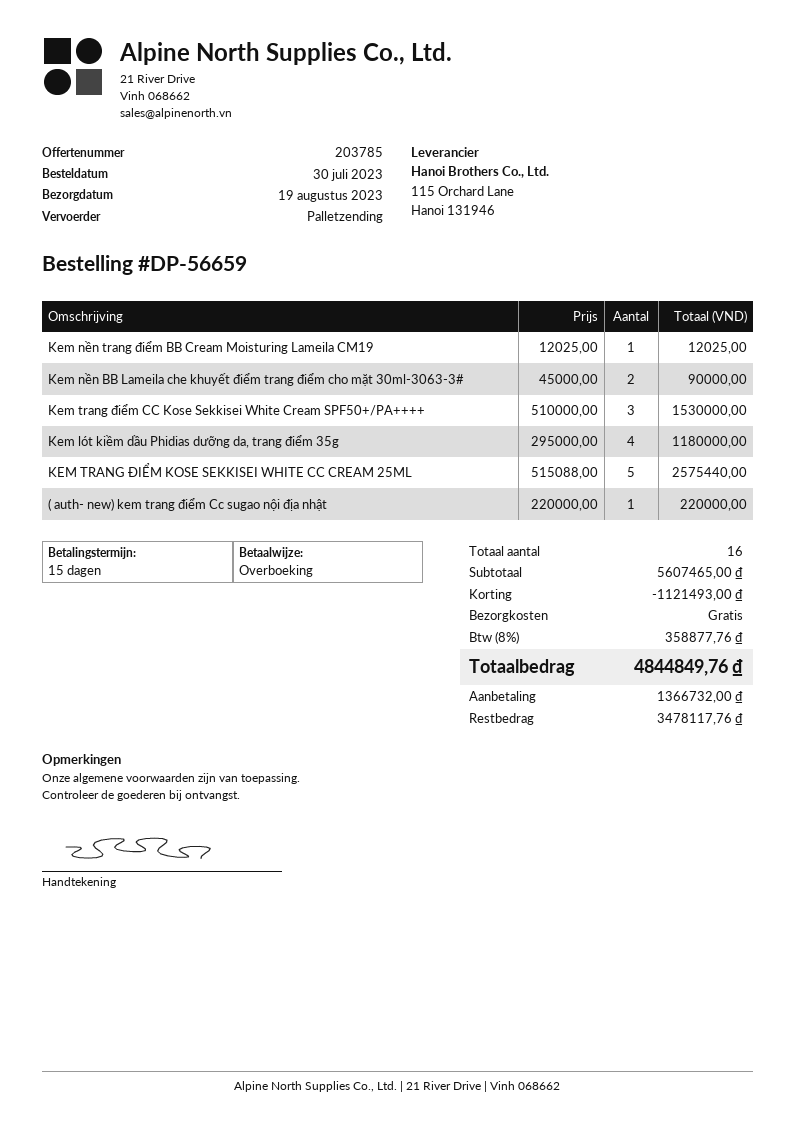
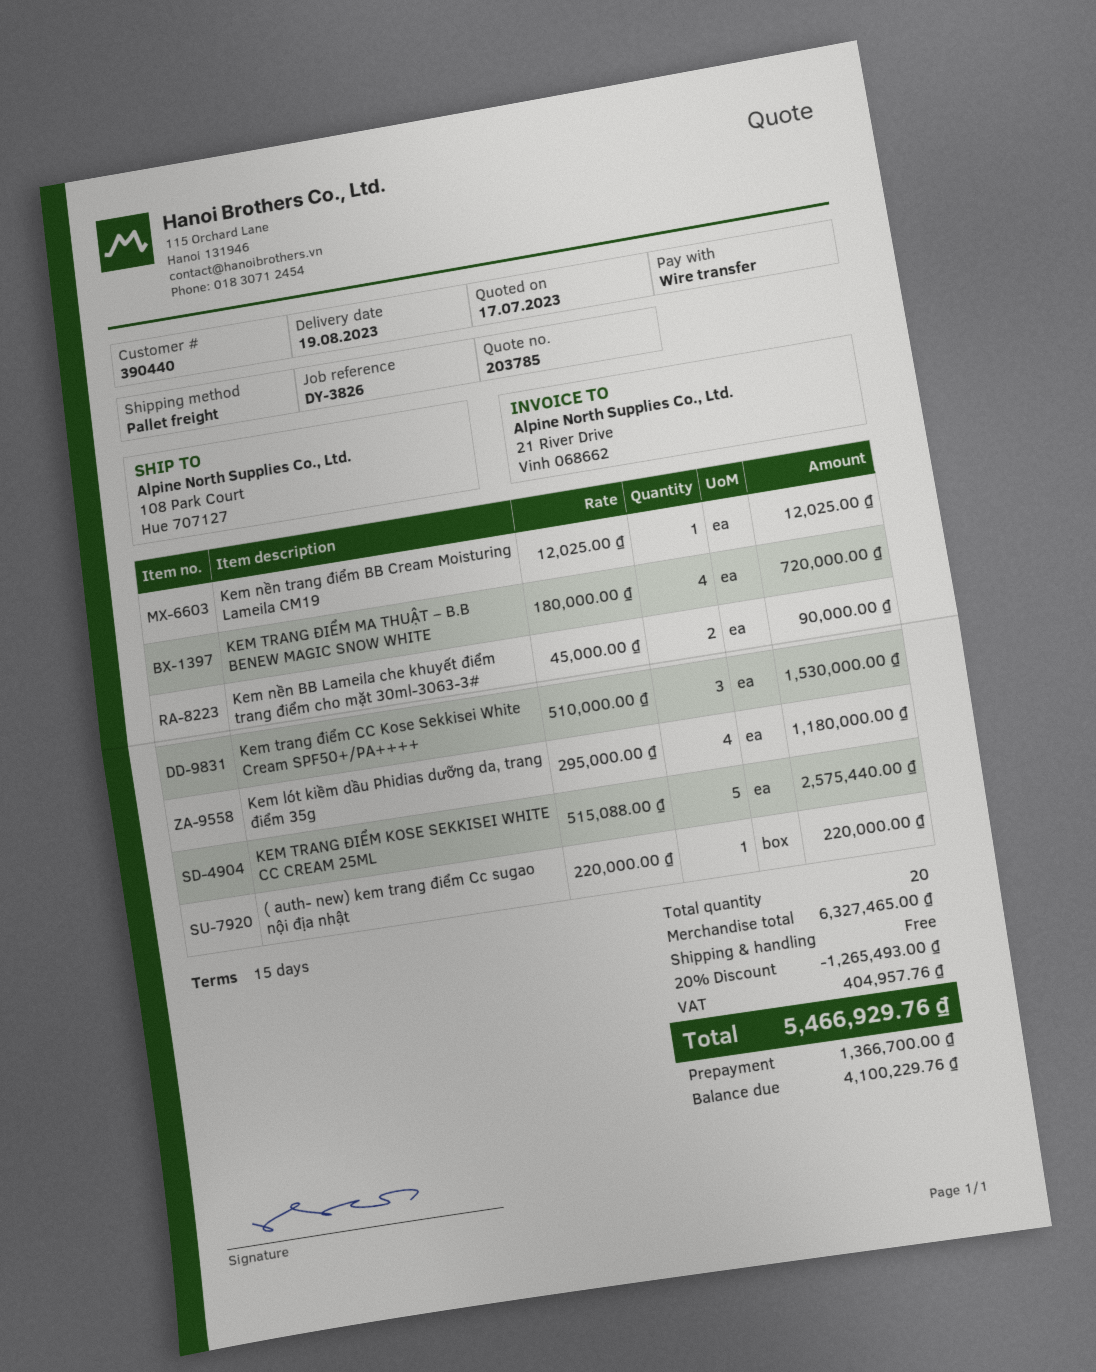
KEM TRANG ĐIỂM MA THUẬT – B.B BENEW MAGIC SNOW WHITE: none -> 4 x 180000.00 = 720000.00
total quantity: 16 -> 20
subtotal: 5607465.00 -> 6327465.00
discount: 1121493.00 -> 1265493.00
tax: 358877.76 -> 404957.76
total: 4844849.76 -> 5466929.76
deposit: 1366732.00 -> 1366700.00
balance: 3478117.76 -> 4100229.76

